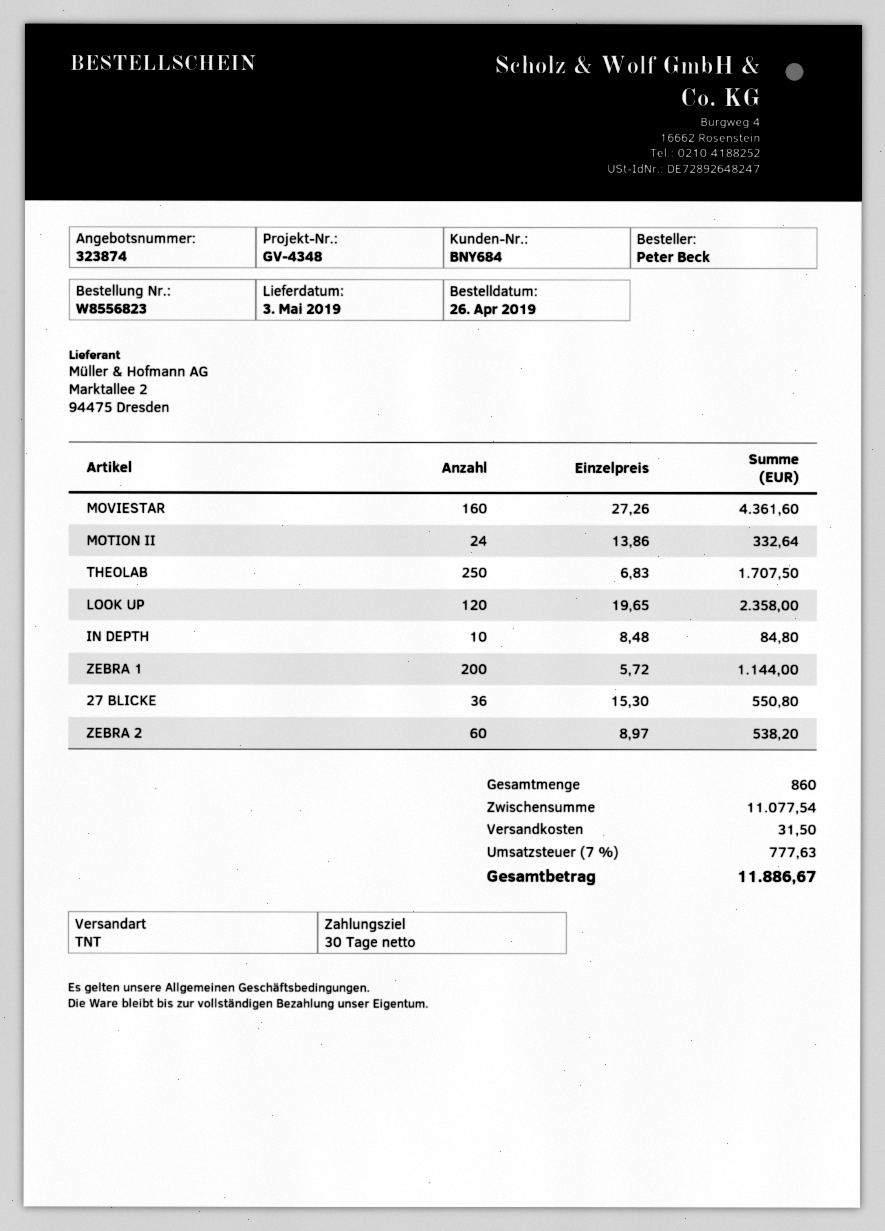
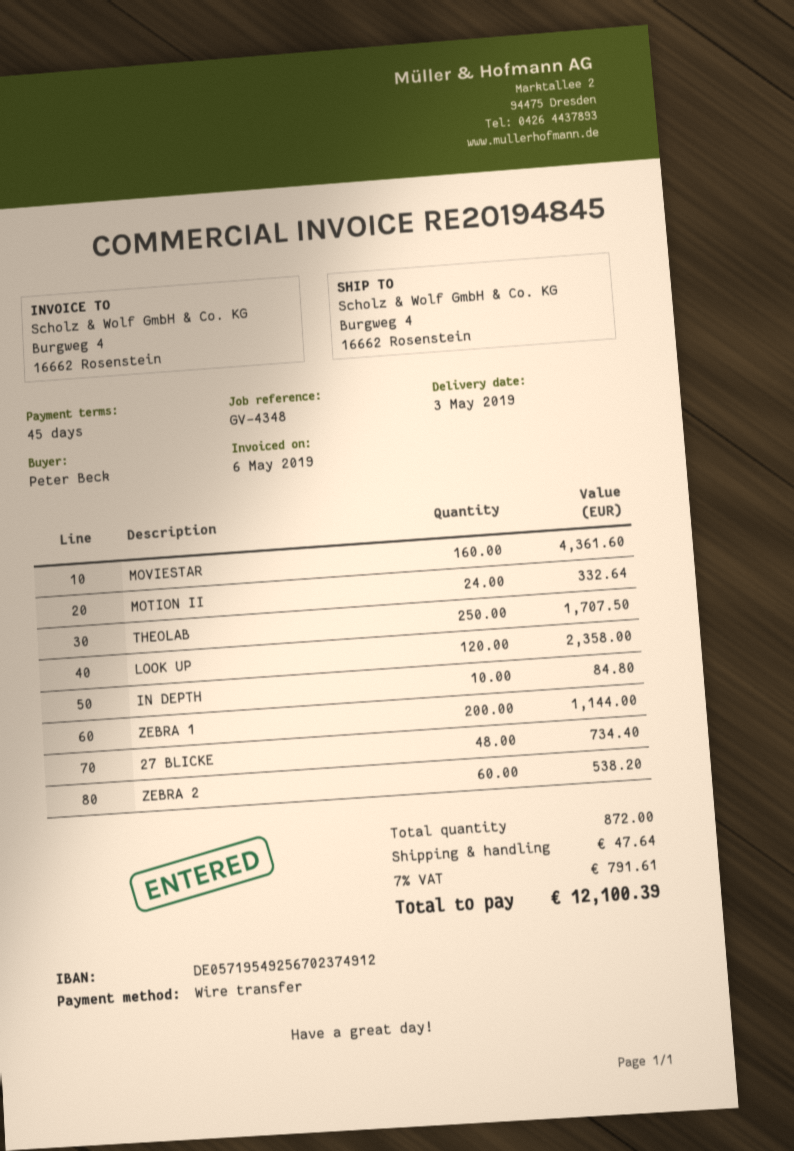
payment terms: 30 days -> 45 days
27 BLICKE: 36 for 550.80 -> 48 for 734.40
total quantity: 860 -> 872
shipping: 31.50 -> 47.64
tax: 7% = 777.63 -> 7% = 791.61
total: 11886.67 -> 12100.39

